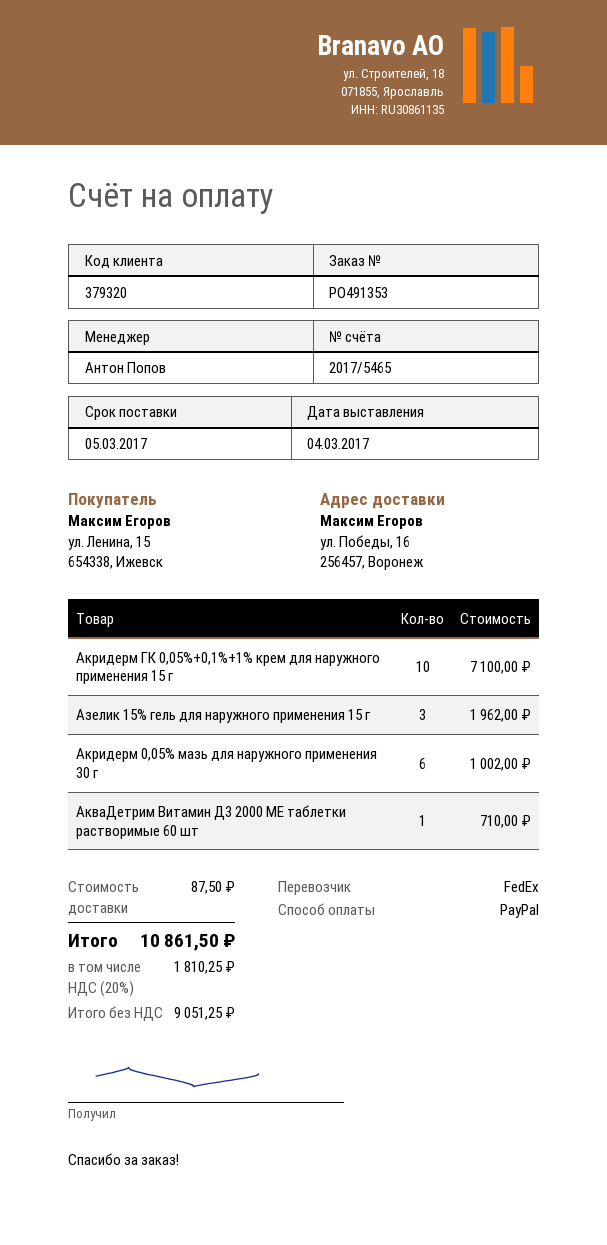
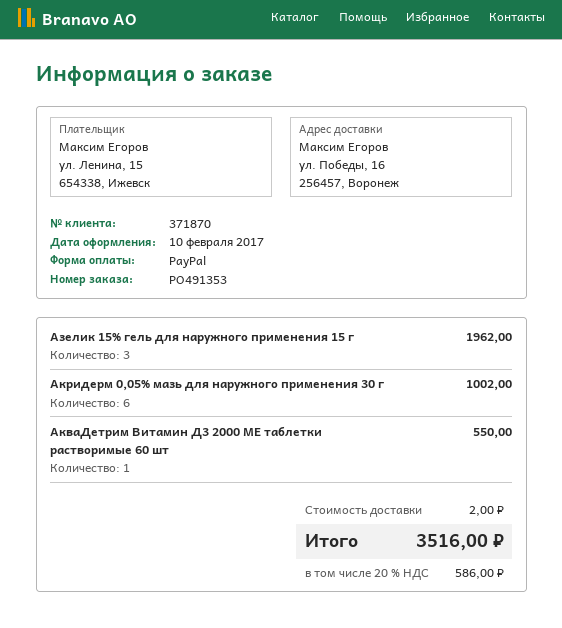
customer number: 379320 -> 371870
Акридерм ГК 0,05%+0,1%+1% крем для наружного применения 15 г: 10 for 7100.00 -> none
АкваДетрим Витамин Д3 2000 МЕ таблетки растворимые 60 шт: 1 for 710.00 -> 1 for 550.00
shipping: 87.50 -> 2.00
tax: 20% = 1810.25 -> 20% = 586.00
total: 10861.50 -> 3516.00

